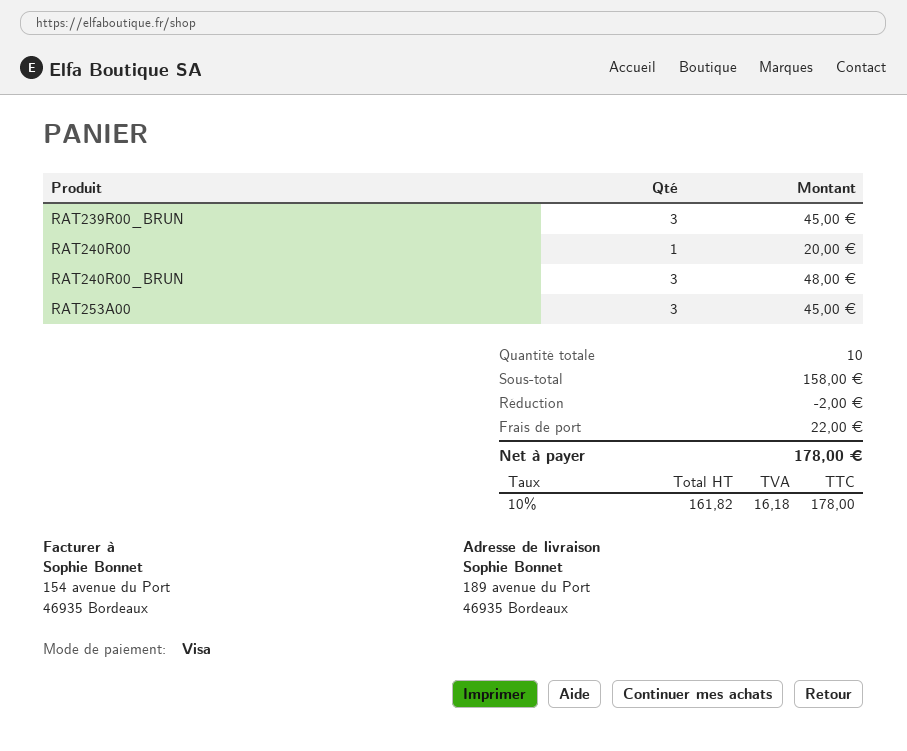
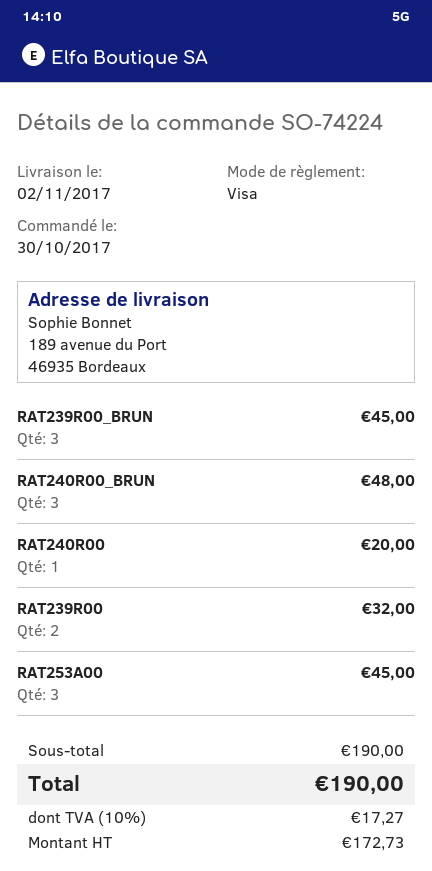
RAT239R00: none -> 2 for 32.00
subtotal: 158.00 -> 190.00
discount: 2.00 -> none
shipping: 22.00 -> none
net: 161.82 -> 172.73
tax: 10% = 16.18 -> 10% = 17.27
total: 178.00 -> 190.00

